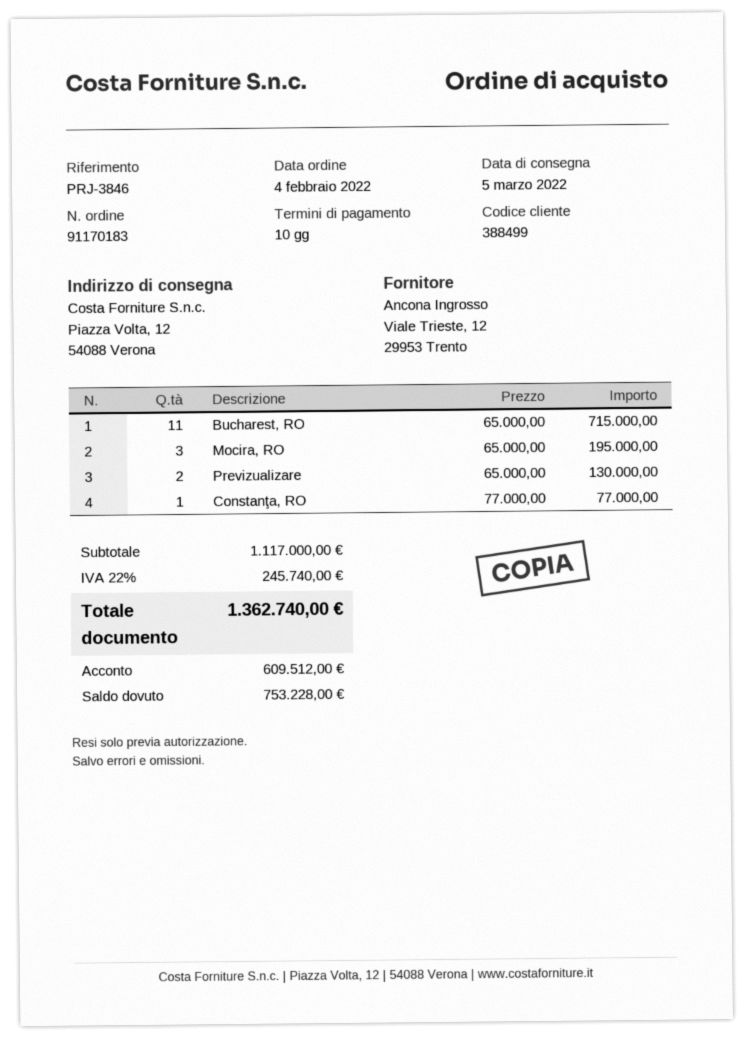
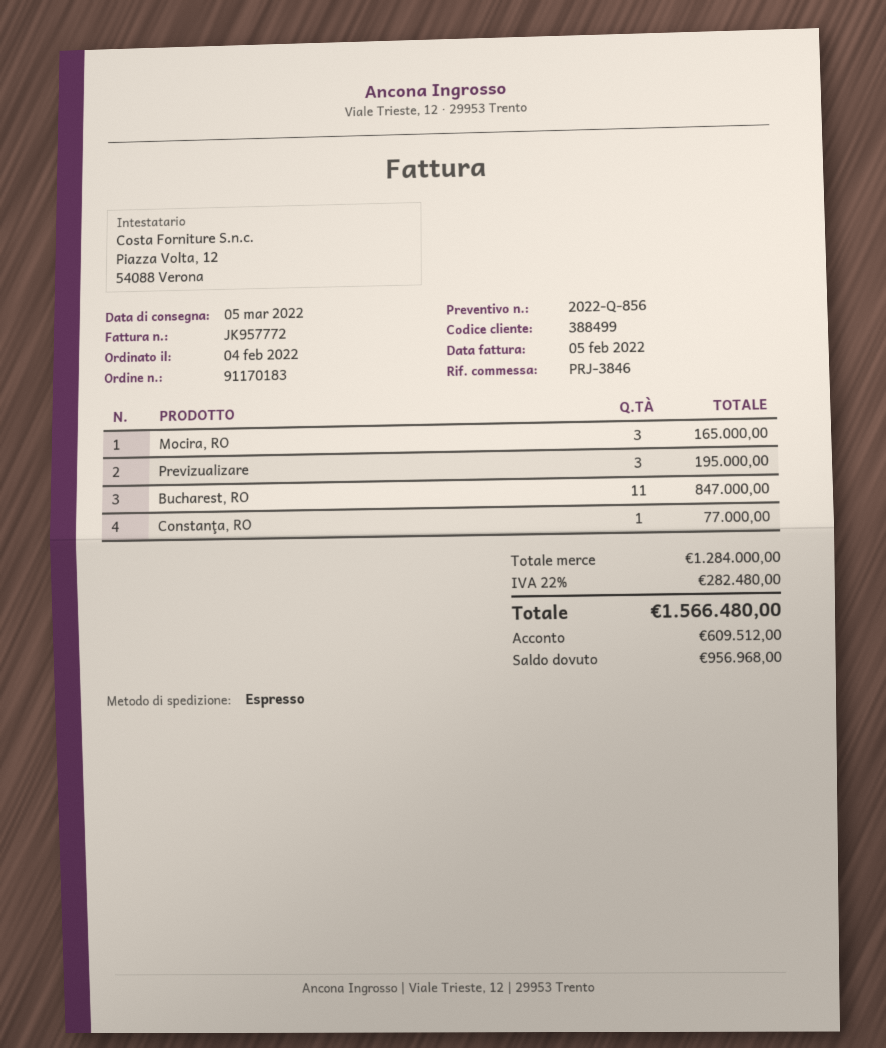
Bucharest, RO: 11 for 715000.00 -> 11 for 847000.00
Mocira, RO: 3 for 195000.00 -> 3 for 165000.00
Previzualizare: 2 for 130000.00 -> 3 for 195000.00
subtotal: 1117000.00 -> 1284000.00
tax: 22% = 245740.00 -> 22% = 282480.00
total: 1362740.00 -> 1566480.00
balance: 753228.00 -> 956968.00

